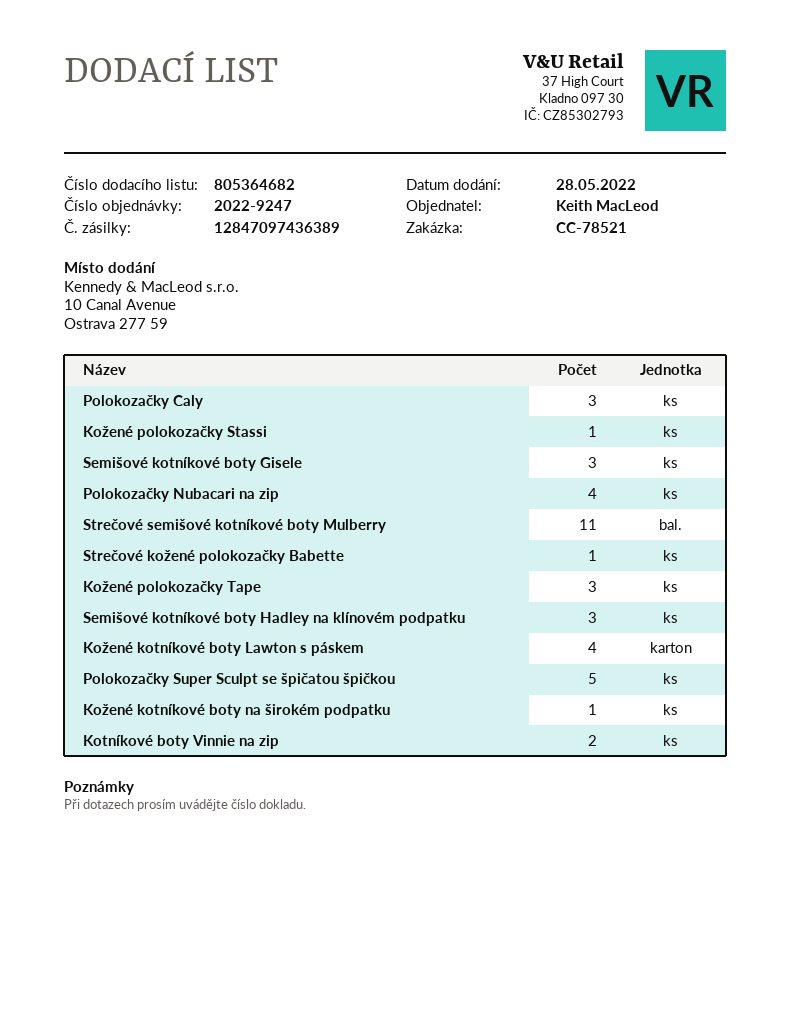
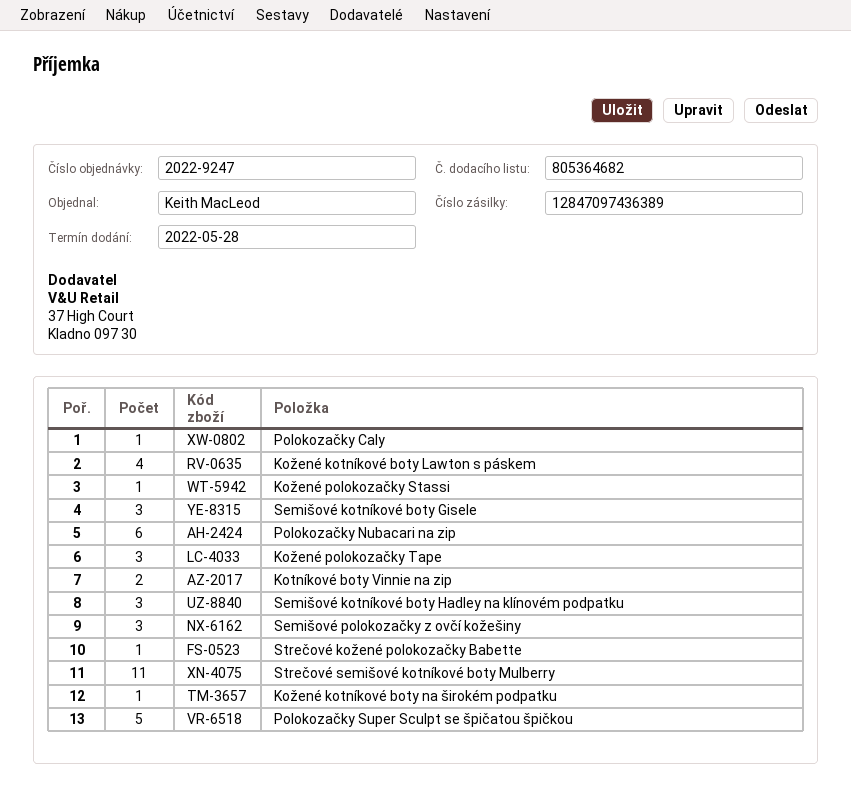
Polokozačky Caly: 3 -> 1
Polokozačky Nubacari na zip: 4 -> 6
Semišové polokozačky z ovčí kožešiny: none -> 3

